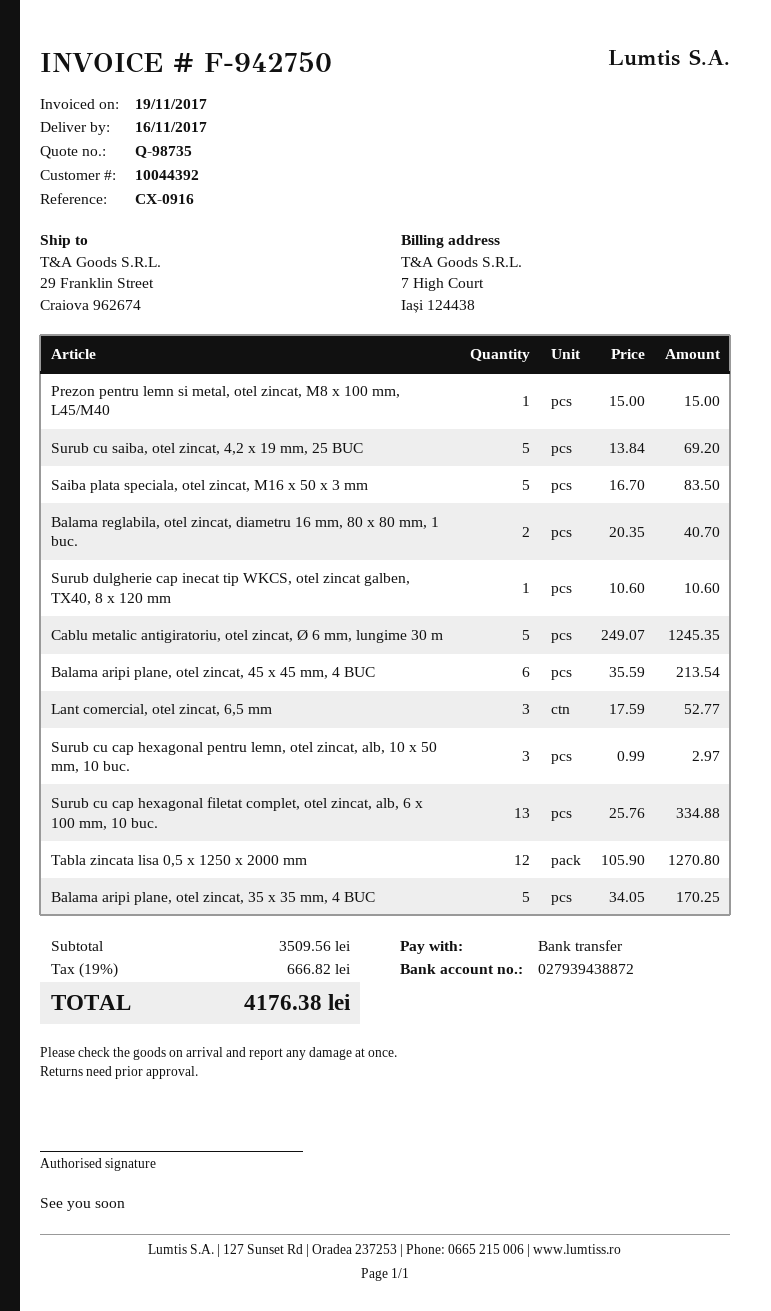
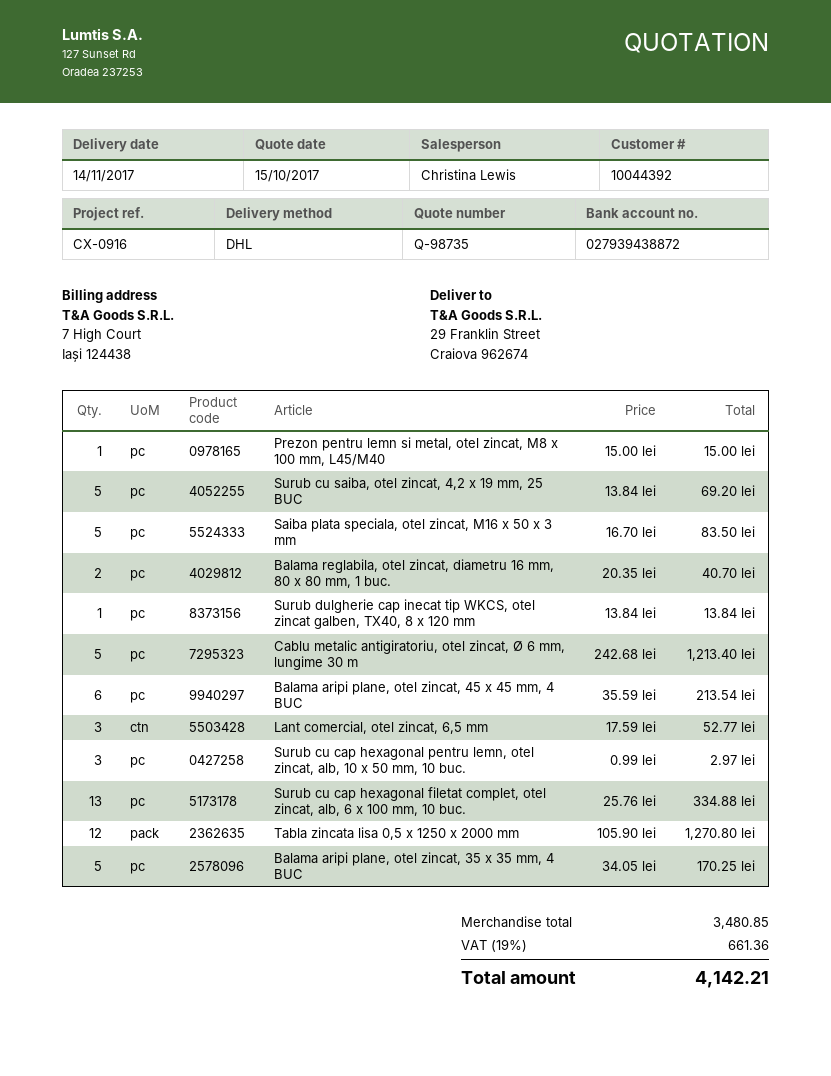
delivery date: 2017-11-16 -> 2017-11-14
Surub dulgherie cap inecat tip WKCS, otel zincat galben, TX40, 8 x 120 mm: 1 x 10.60 = 10.60 -> 1 x 13.84 = 13.84
Cablu metalic antigiratoriu, otel zincat, Ø 6 mm, lungime 30 m: 5 x 249.07 = 1245.35 -> 5 x 242.68 = 1213.40
subtotal: 3509.56 -> 3480.85
tax: 19% = 666.82 -> 19% = 661.36
total: 4176.38 -> 4142.21

